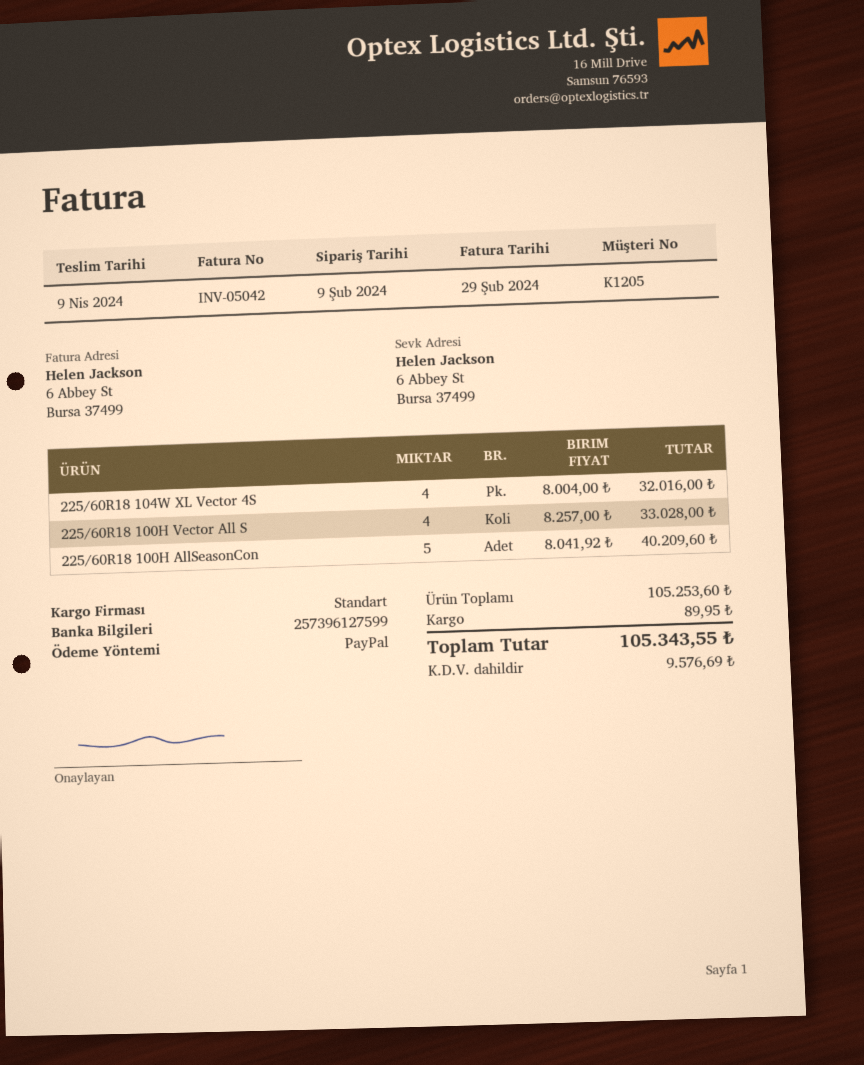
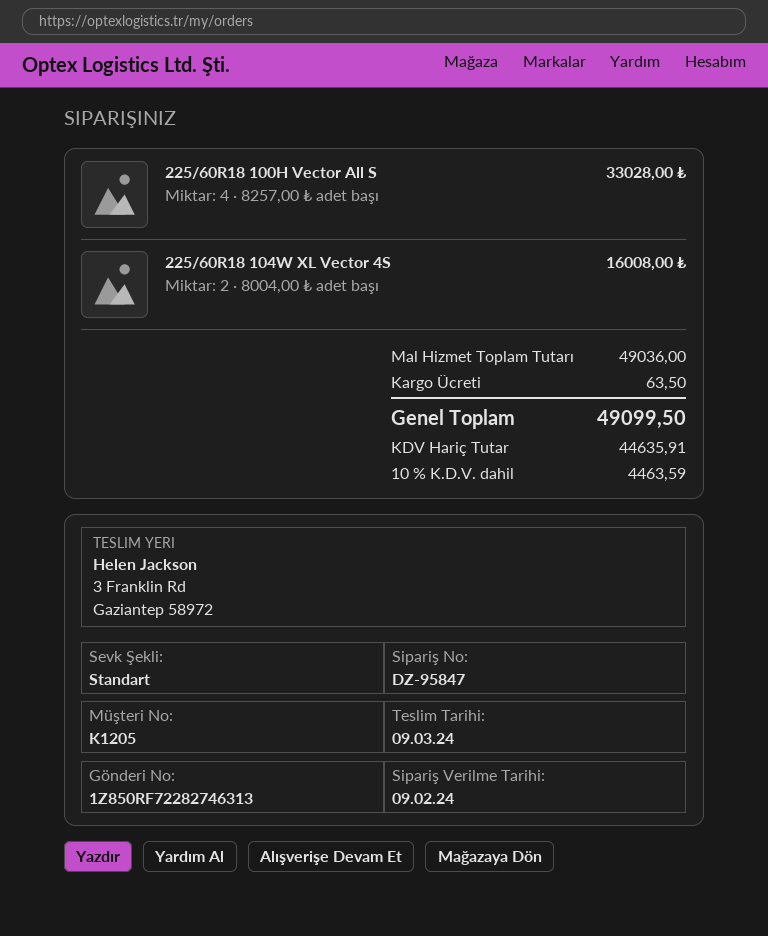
delivery date: 2024-04-09 -> 2024-03-09
ship to: 6 Abbey St, Bursa 37499 -> 3 Franklin Rd, Gaziantep 58972
225/60R18 104W XL Vector 4S: 4 x 8004.00 = 32016.00 -> 2 x 8004.00 = 16008.00
225/60R18 100H AllSeasonCon: 5 x 8041.92 = 40209.60 -> none
subtotal: 105253.60 -> 49036.00
shipping: 89.95 -> 63.50
tax: 9576.69 -> 4463.59
total: 105343.55 -> 49099.50

